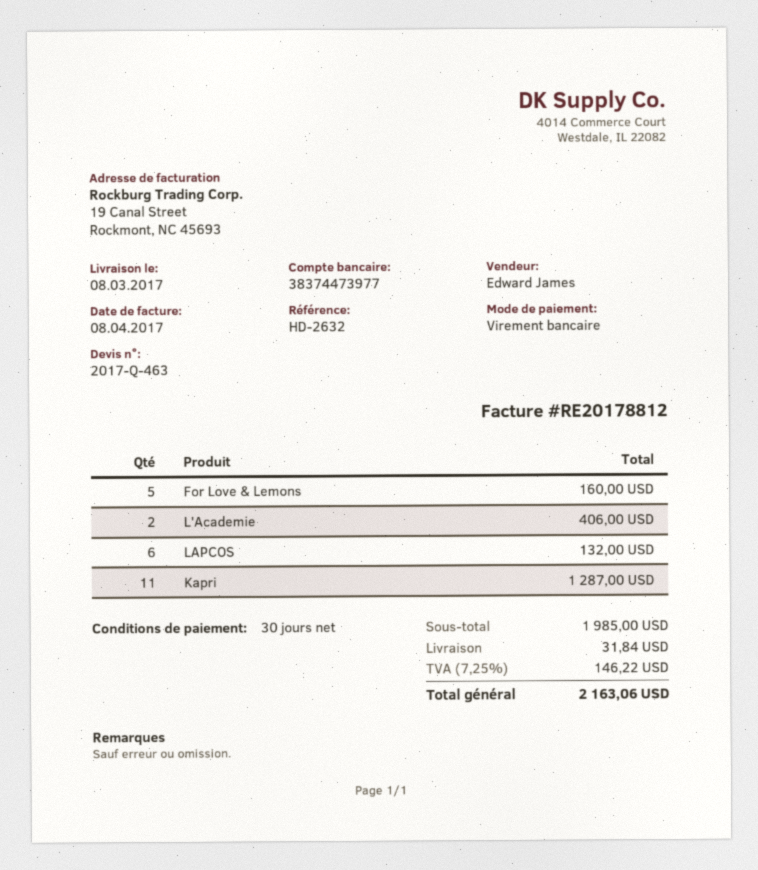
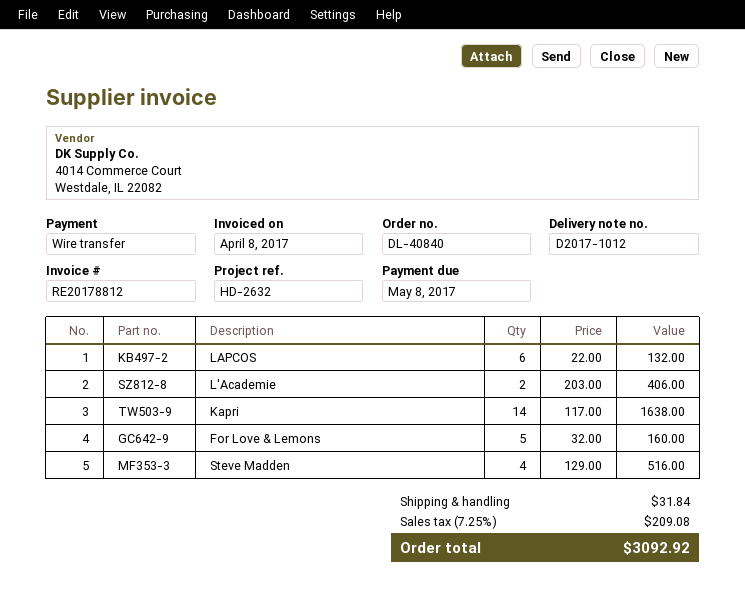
Kapri: 11 for 1287.00 -> 14 for 1638.00
Steve Madden: none -> 4 for 516.00
tax: 7.25% = 146.22 -> 7.25% = 209.08
total: 2163.06 -> 3092.92

